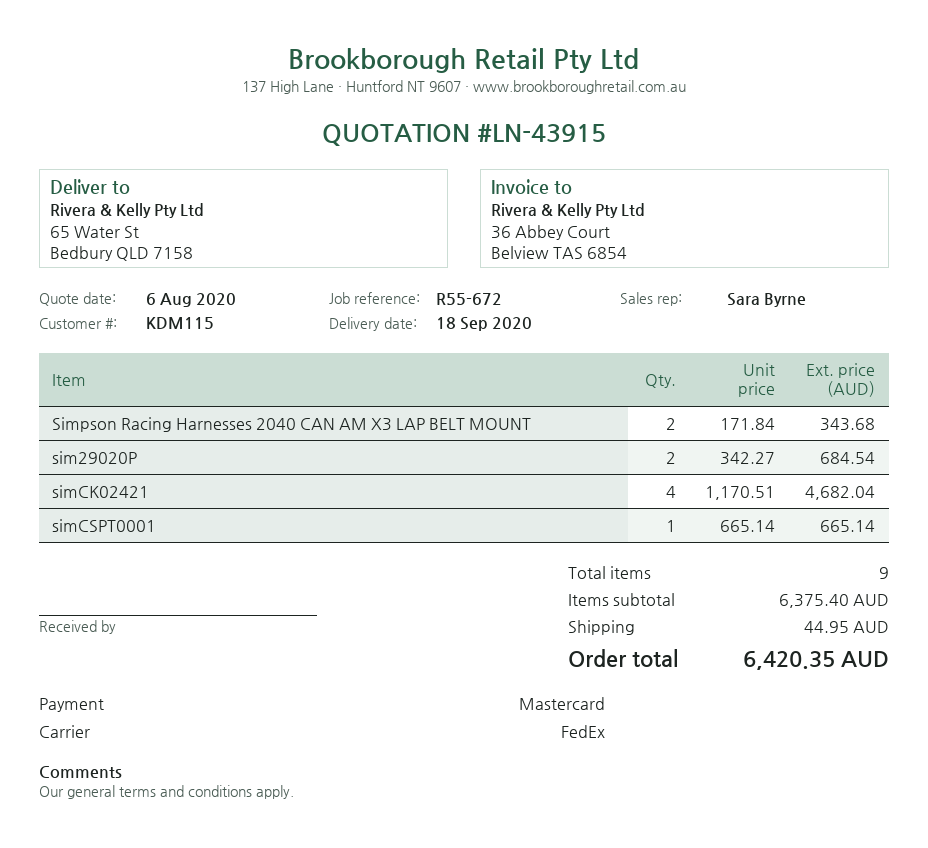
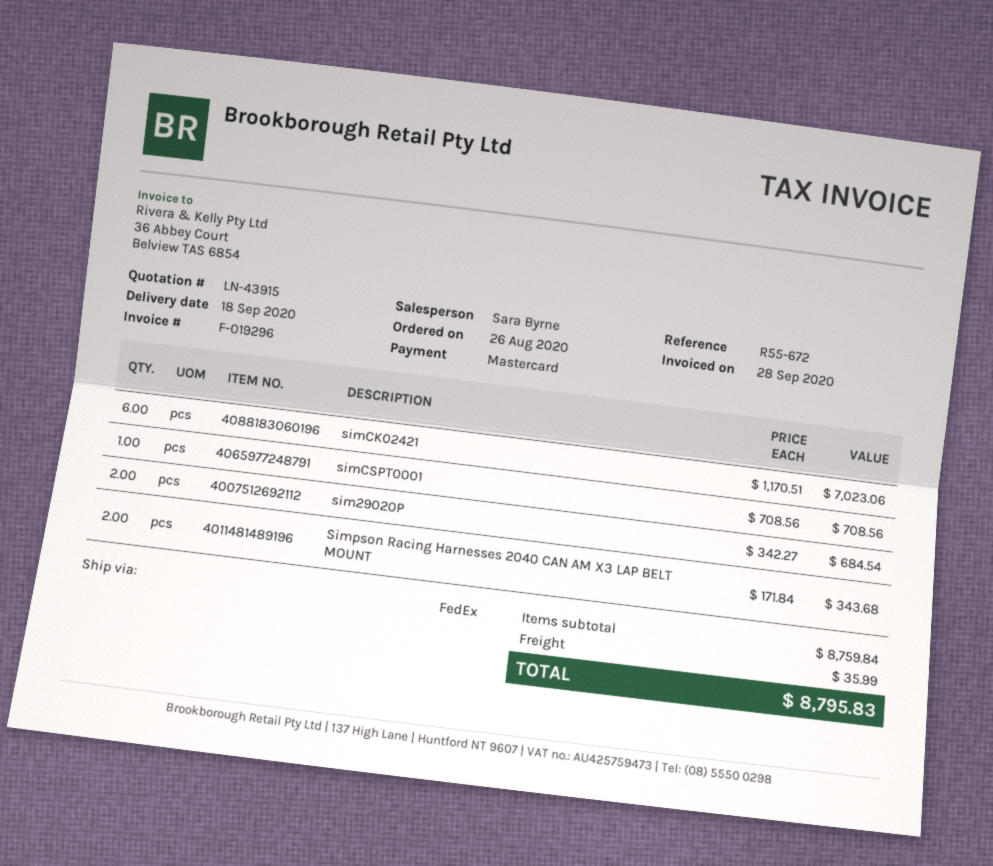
simCK02421: 4 x 1170.51 = 4682.04 -> 6 x 1170.51 = 7023.06
simCSPT0001: 1 x 665.14 = 665.14 -> 1 x 708.56 = 708.56
subtotal: 6375.40 -> 8759.84
shipping: 44.95 -> 35.99
total: 6420.35 -> 8795.83

